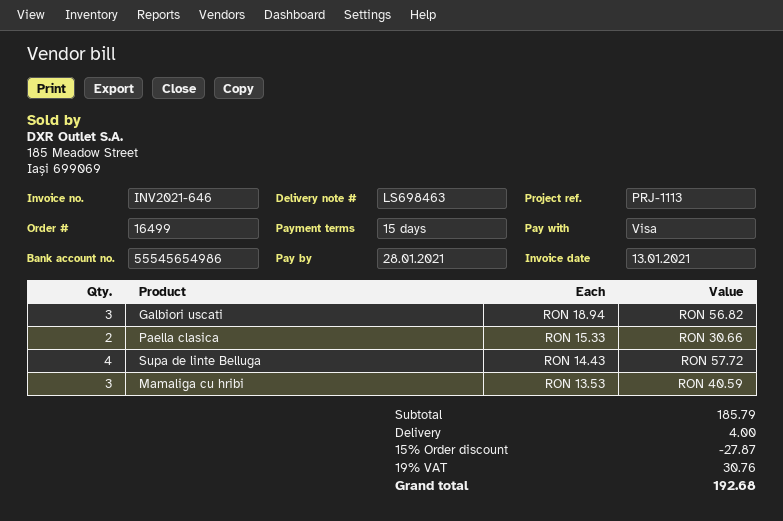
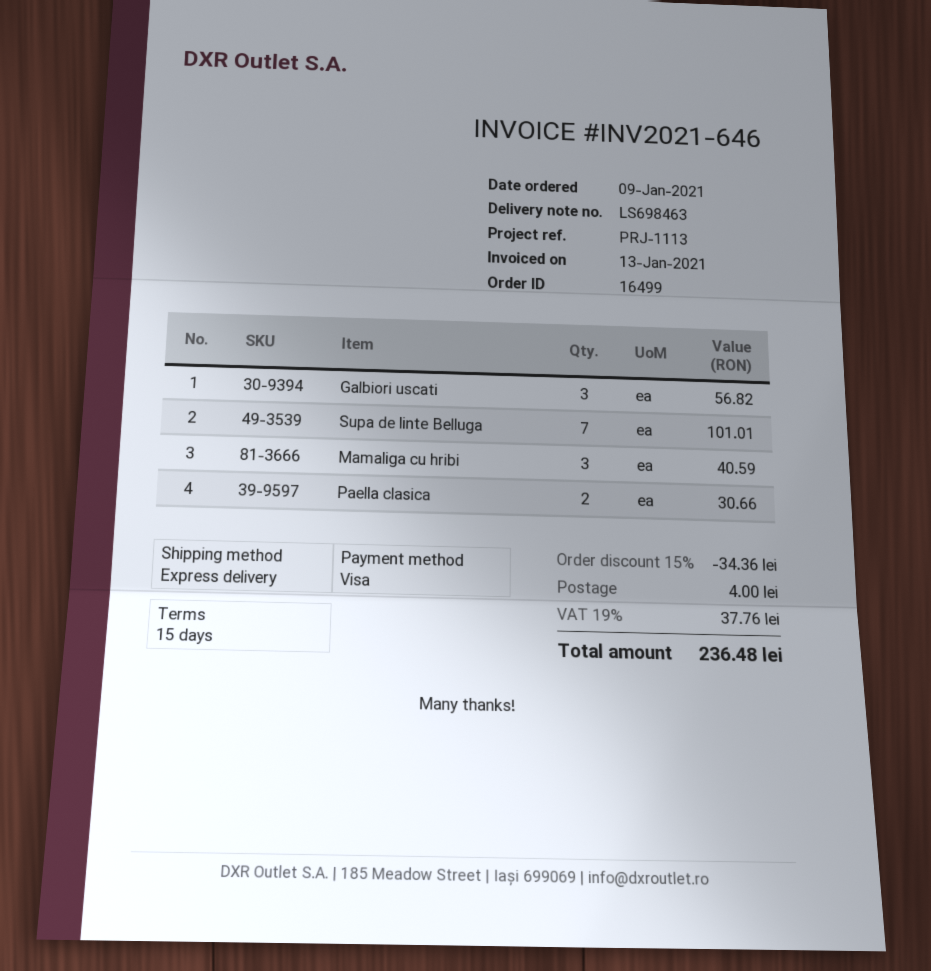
Supa de linte Belluga: 4 for 57.72 -> 7 for 101.01
discount: 15% = 27.87 -> 15% = 34.36
tax: 19% = 30.76 -> 19% = 37.76
total: 192.68 -> 236.48

